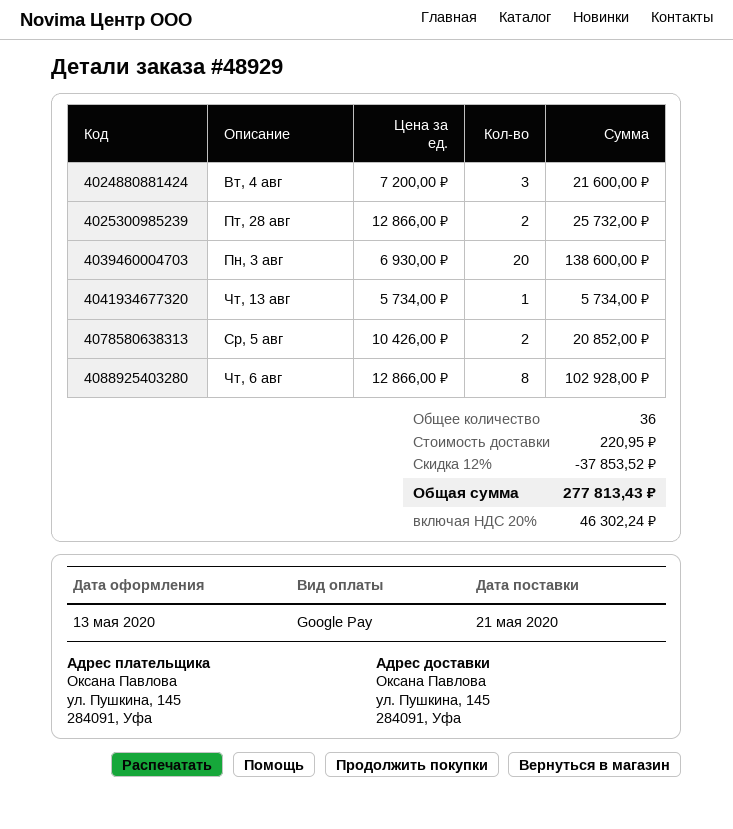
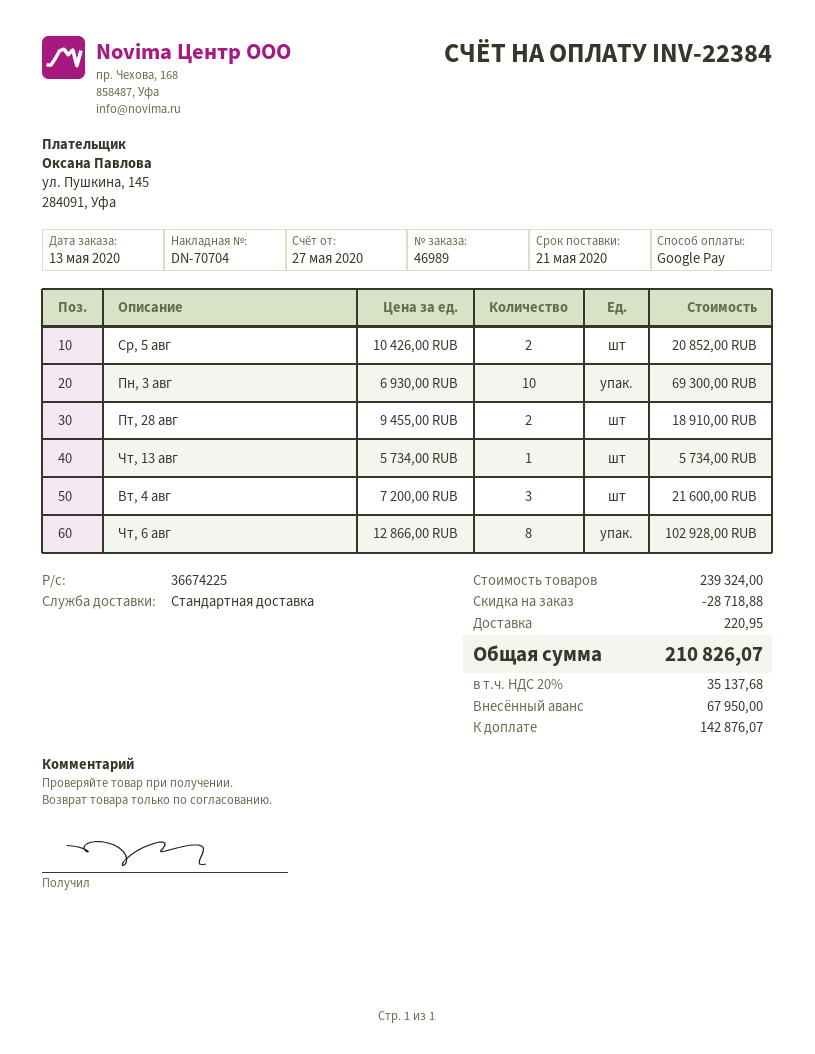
order number: 48929 -> 46989
Пт, 28 авг: 2 x 12866.00 = 25732.00 -> 2 x 9455.00 = 18910.00
Пн, 3 авг: 20 x 6930.00 = 138600.00 -> 10 x 6930.00 = 69300.00
discount: 37853.52 -> 28718.88
tax: 20% = 46302.24 -> 20% = 35137.68
total: 277813.43 -> 210826.07

